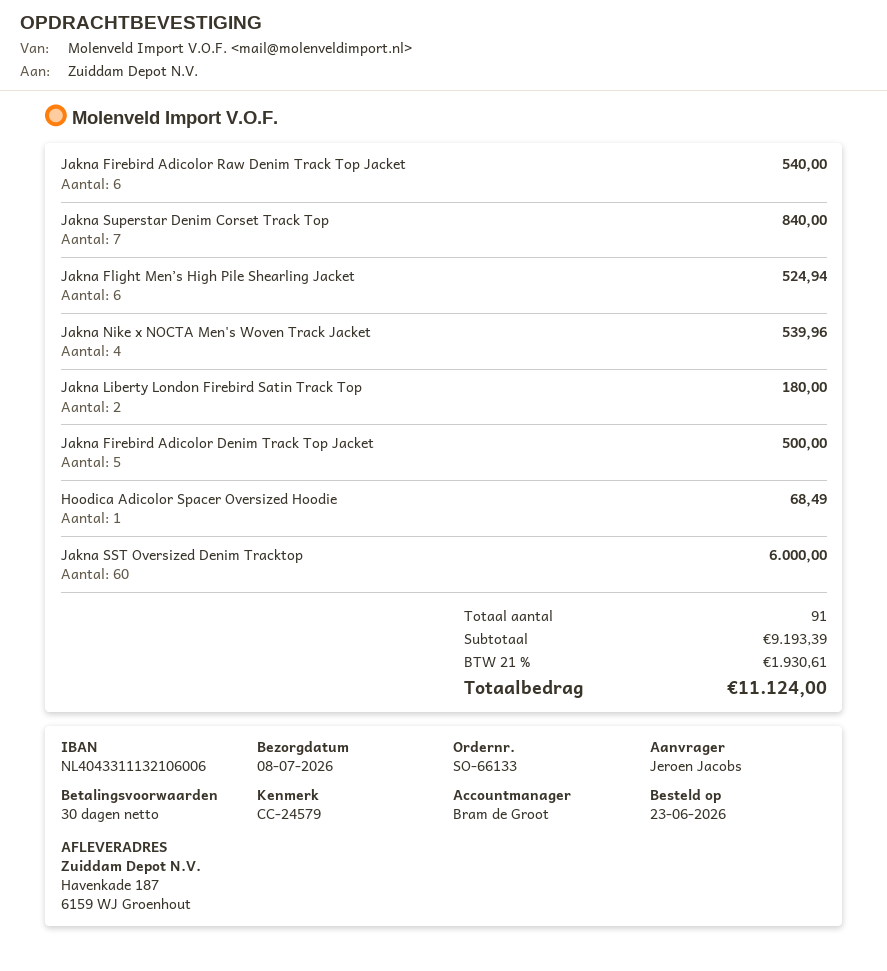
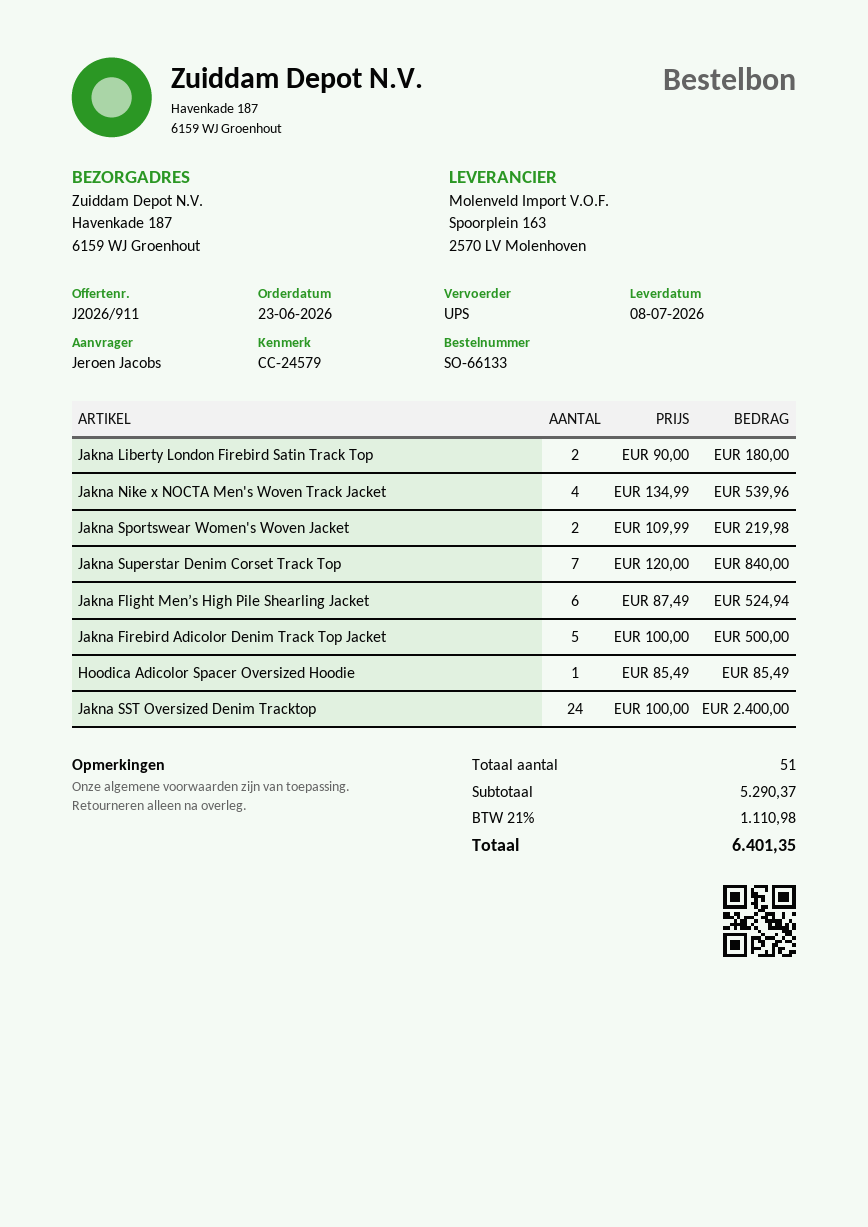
Jakna Firebird Adicolor Raw Denim Track Top Jacket: 6 for 540.00 -> none
Hoodica Adicolor Spacer Oversized Hoodie: 1 for 68.49 -> 1 for 85.49
Jakna SST Oversized Denim Tracktop: 60 for 6000.00 -> 24 for 2400.00
Jakna Sportswear Women's Woven Jacket: none -> 2 for 219.98
total quantity: 91 -> 51
subtotal: 9193.39 -> 5290.37
tax: 21% = 1930.61 -> 21% = 1110.98
total: 11124.00 -> 6401.35

